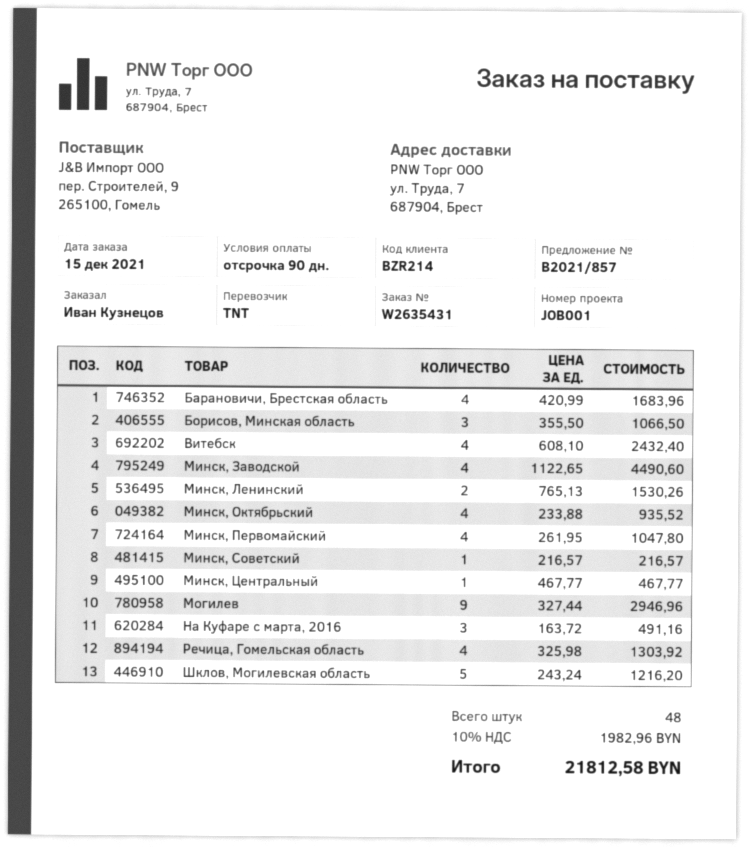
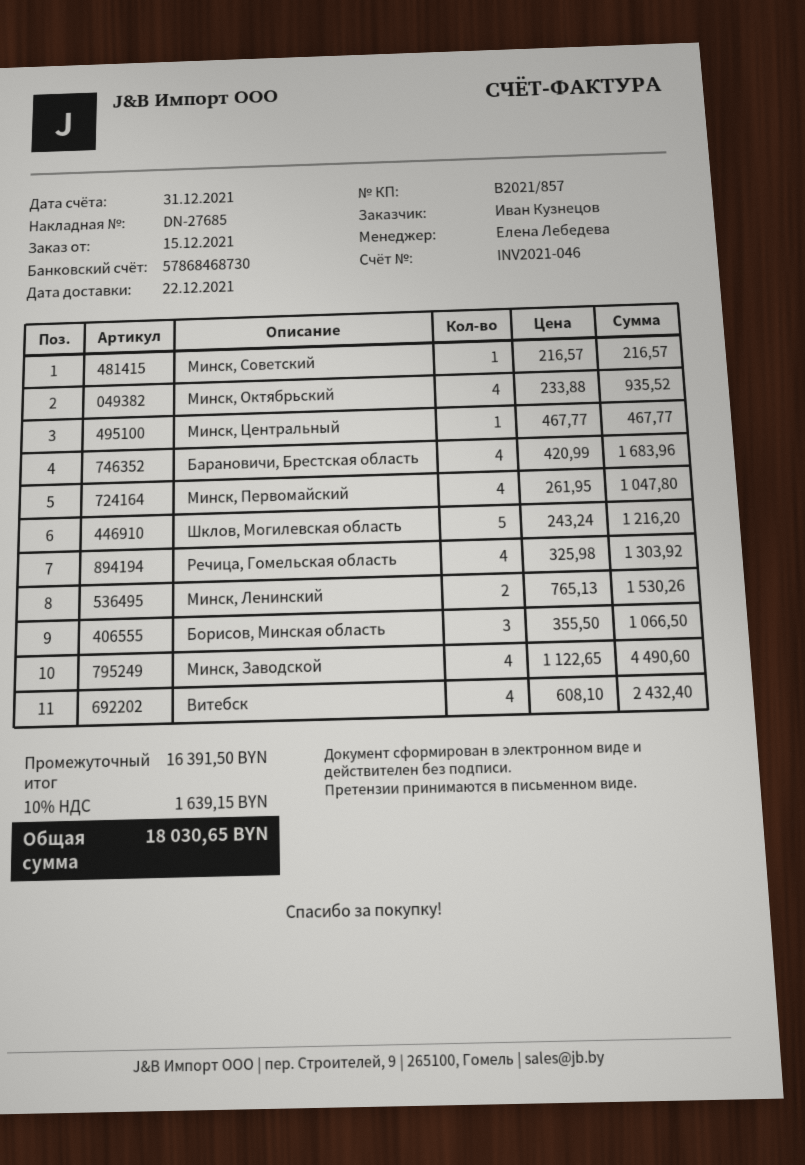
Могилев: 9 x 327.44 = 2946.96 -> none
На Куфаре с марта, 2016: 3 x 163.72 = 491.16 -> none
tax: 10% = 1982.96 -> 10% = 1639.15
total: 21812.58 -> 18030.65

